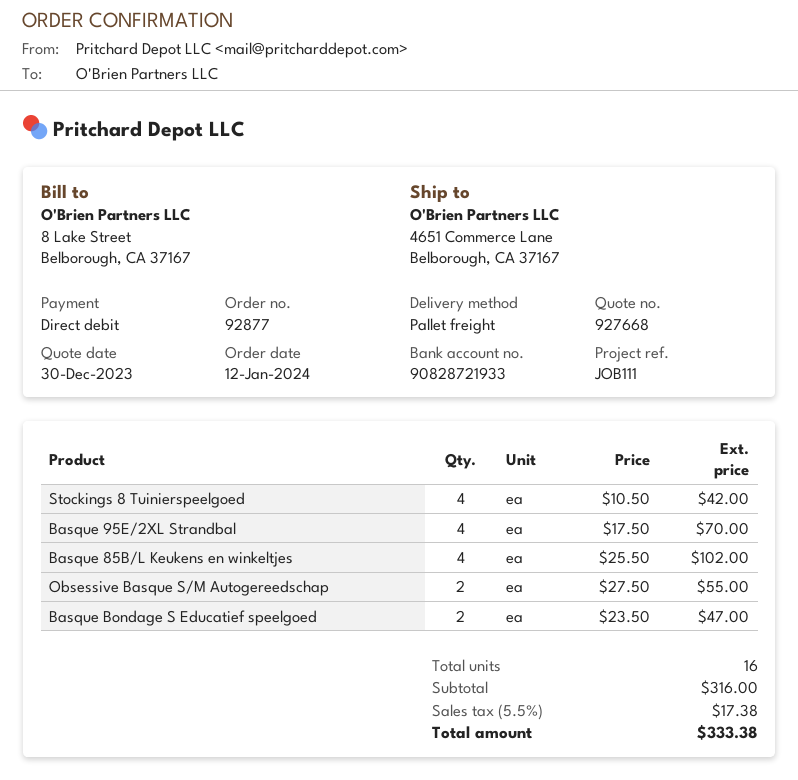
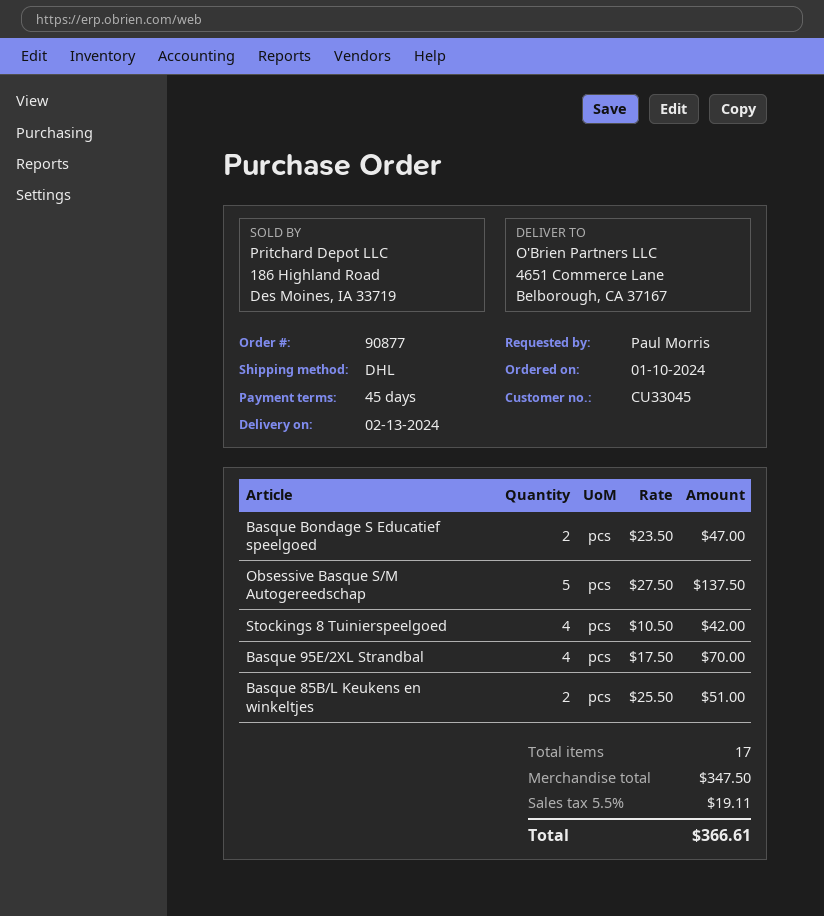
order number: 92877 -> 90877
order date: 2024-01-12 -> 2024-01-10
shipping method: pallet freight -> DHL
Basque 85B/L Keukens en winkeltjes: 4 x 25.50 = 102.00 -> 2 x 25.50 = 51.00
Obsessive Basque S/M Autogereedschap: 2 x 27.50 = 55.00 -> 5 x 27.50 = 137.50
total quantity: 16 -> 17
subtotal: 316.00 -> 347.50
tax: 5.5% = 17.38 -> 5.5% = 19.11
total: 333.38 -> 366.61

